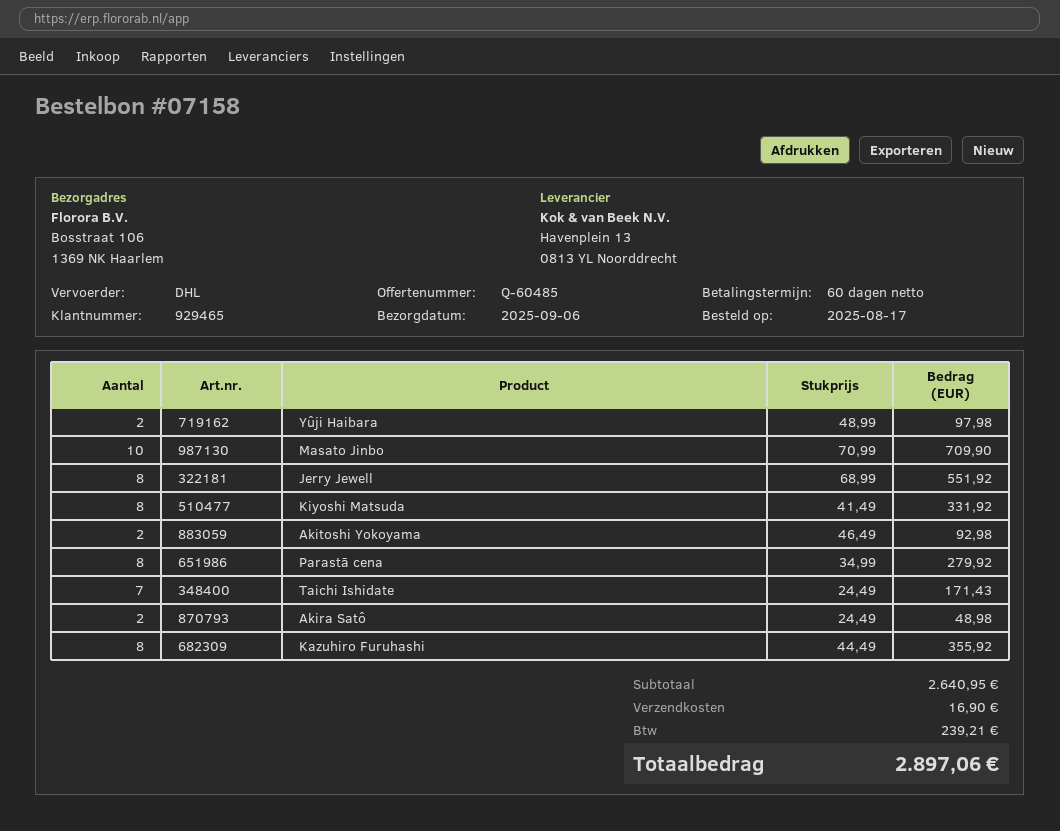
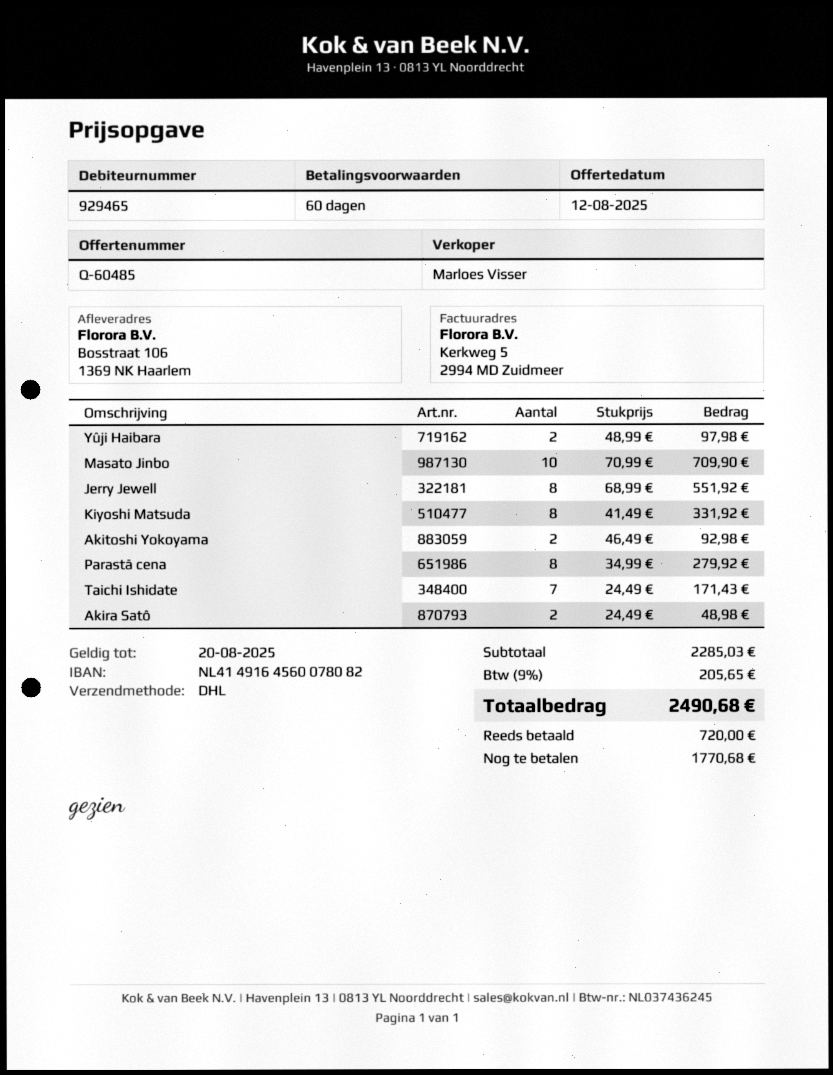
Kazuhiro Furuhashi: 8 x 44.49 = 355.92 -> none
subtotal: 2640.95 -> 2285.03
shipping: 16.90 -> none
tax: 239.21 -> 205.65
total: 2897.06 -> 2490.68

